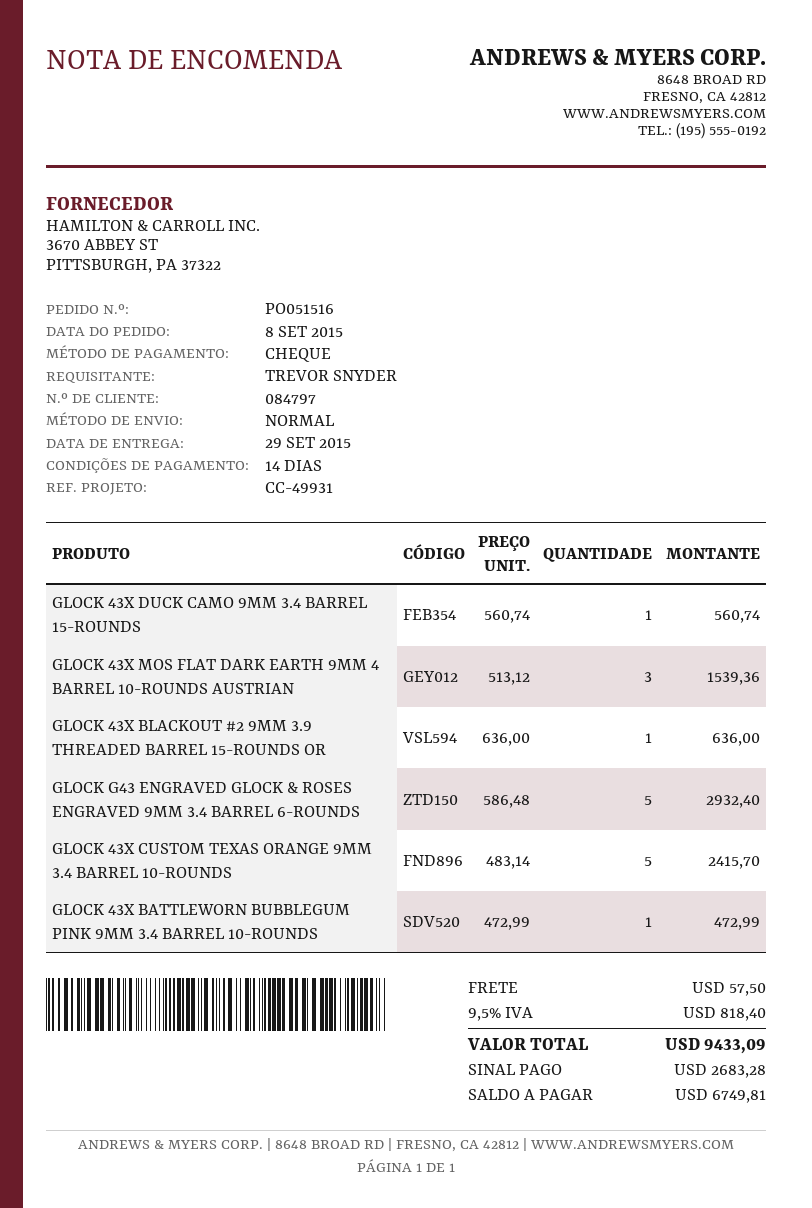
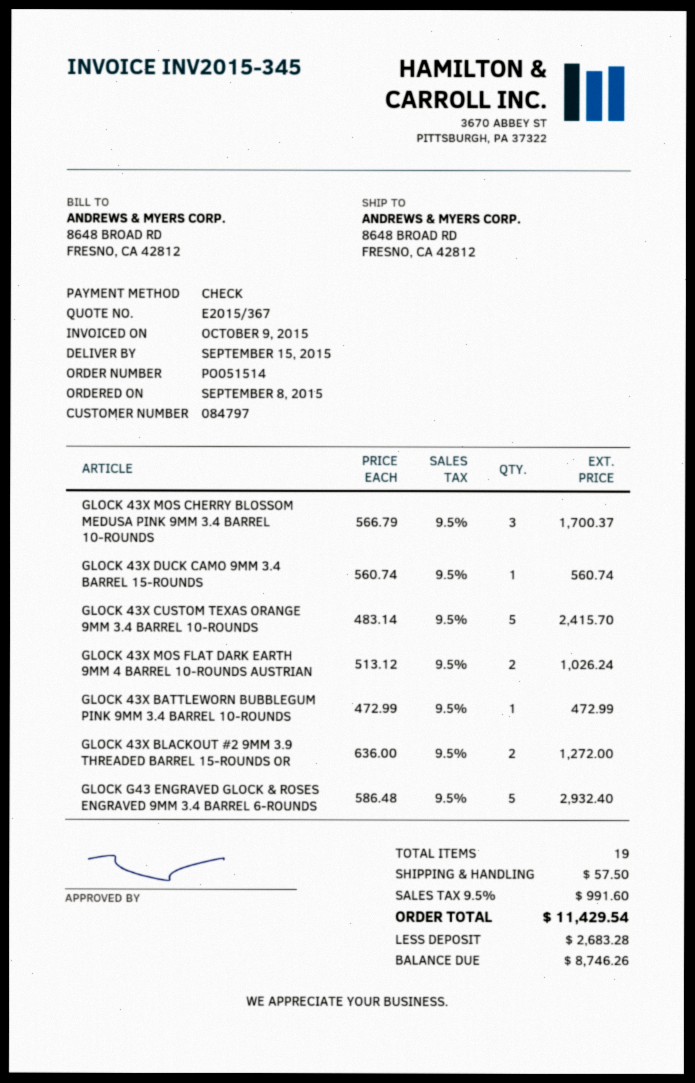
order number: PO051516 -> PO051514
delivery date: 2015-09-29 -> 2015-09-15
GLOCK 43X MOS FLAT DARK EARTH 9MM 4 BARREL 10-ROUNDS AUSTRIAN: 3 x 513.12 = 1539.36 -> 2 x 513.12 = 1026.24
GLOCK 43X BLACKOUT #2 9MM 3.9 THREADED BARREL 15-ROUNDS OR: 1 x 636.00 = 636.00 -> 2 x 636.00 = 1272.00
GLOCK 43X MOS CHERRY BLOSSOM MEDUSA PINK 9MM 3.4 BARREL 10-ROUNDS: none -> 3 x 566.79 = 1700.37
tax: 9.5% = 818.40 -> 9.5% = 991.60
total: 9433.09 -> 11429.54
balance: 6749.81 -> 8746.26

